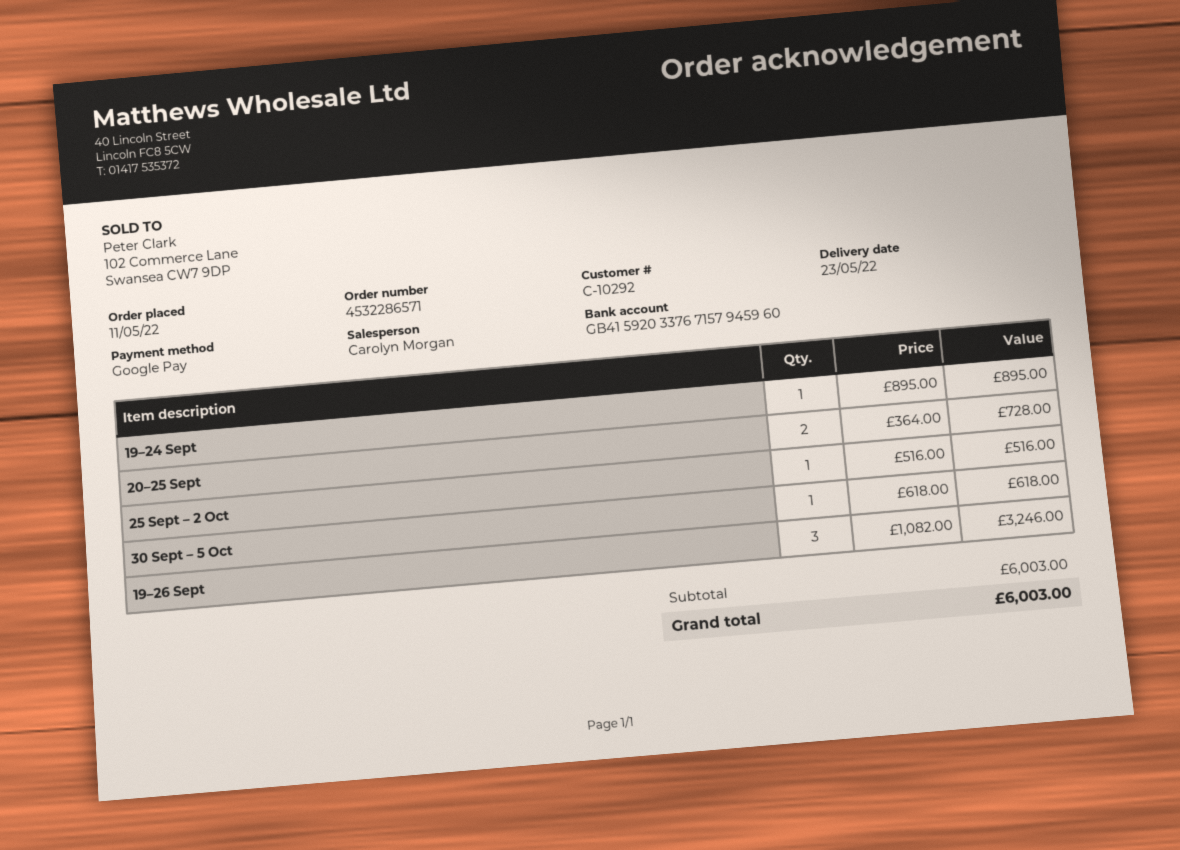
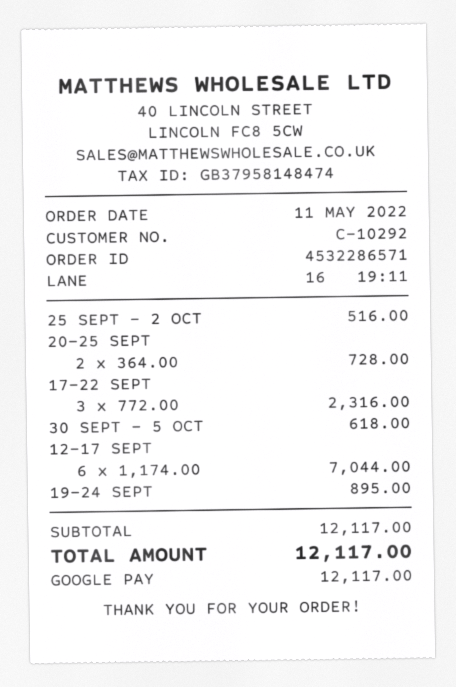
19–26 Sept: 3 x 1082.00 = 3246.00 -> none
17–22 SEPT: none -> 3 x 772.00 = 2316.00
12–17 SEPT: none -> 6 x 1174.00 = 7044.00
subtotal: 6003.00 -> 12117.00
total: 6003.00 -> 12117.00

